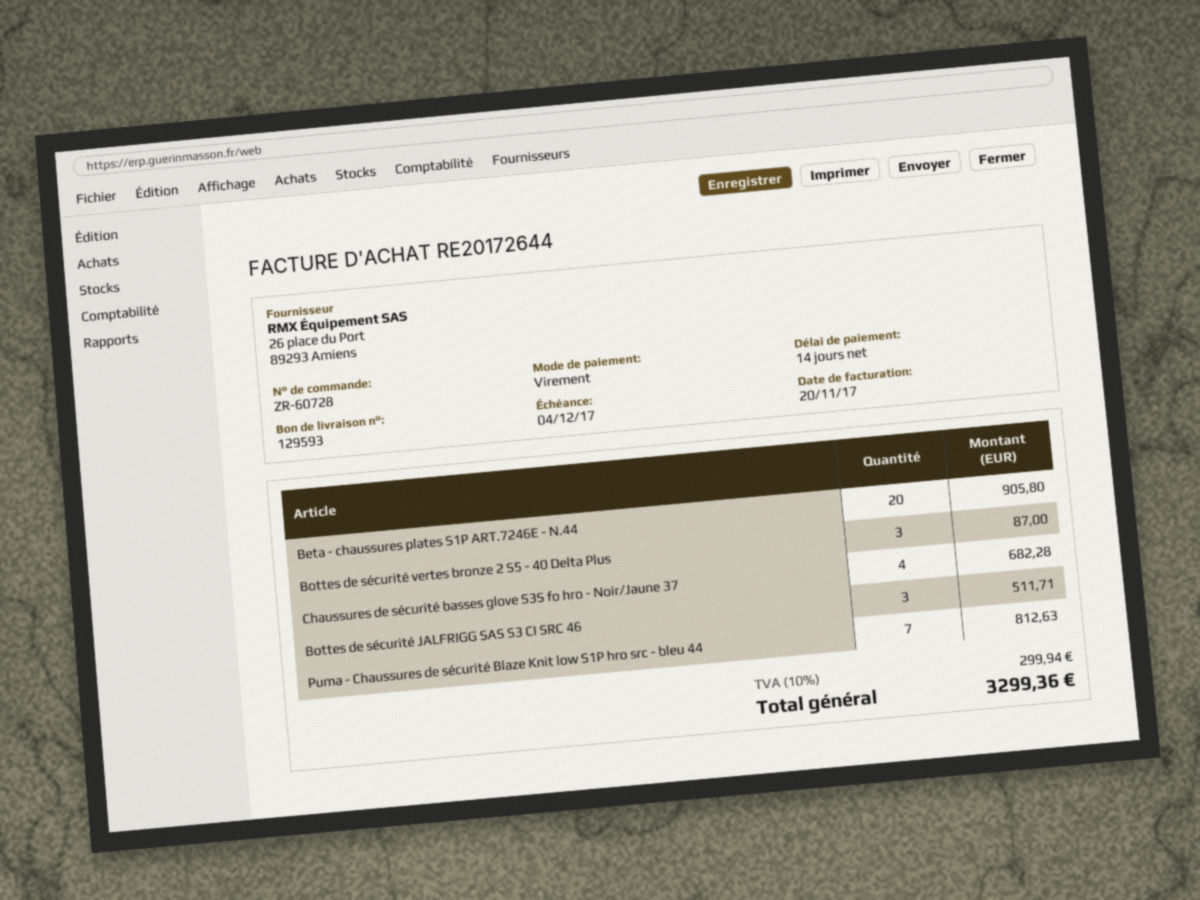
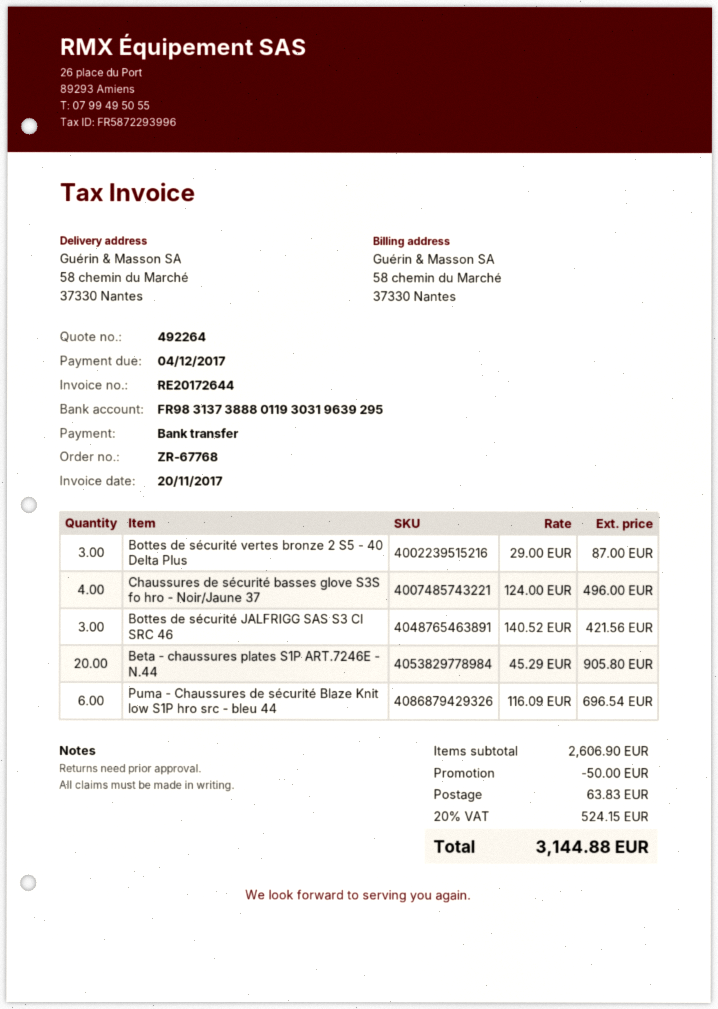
order number: ZR-60728 -> ZR-67768
Chaussures de sécurité basses glove S3S fo hro - Noir/Jaune 37: 4 for 682.28 -> 4 for 496.00
Bottes de sécurité JALFRIGG SAS S3 CI SRC 46: 3 for 511.71 -> 3 for 421.56
Puma - Chaussures de sécurité Blaze Knit low S1P hro src - bleu 44: 7 for 812.63 -> 6 for 696.54
discount: none -> 50.00
shipping: none -> 63.83
tax: 10% = 299.94 -> 20% = 524.15
total: 3299.36 -> 3144.88

